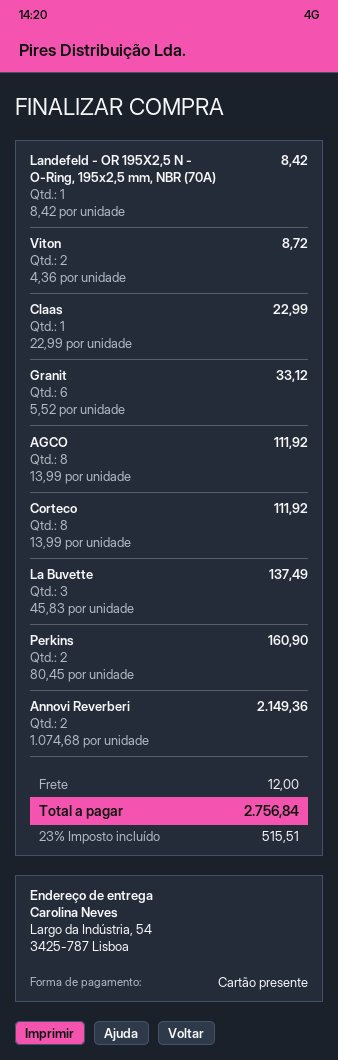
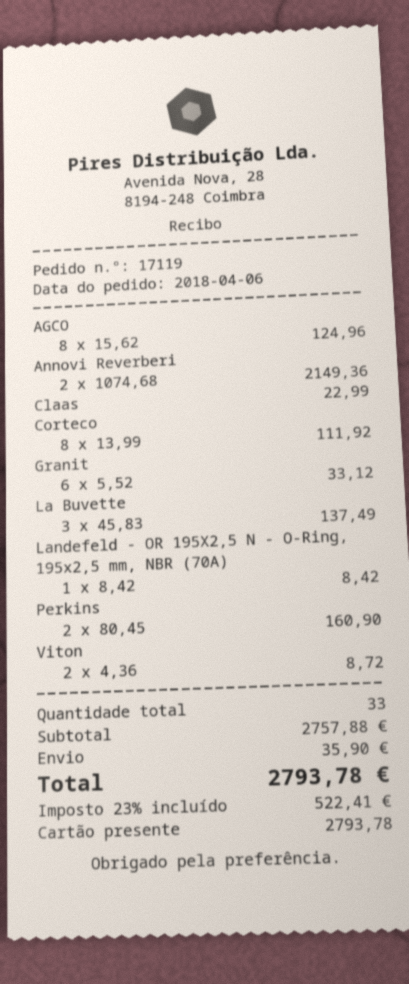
AGCO: 8 x 13.99 = 111.92 -> 8 x 15.62 = 124.96
shipping: 12.00 -> 35.90
tax: 23% = 515.51 -> 23% = 522.41
total: 2756.84 -> 2793.78

